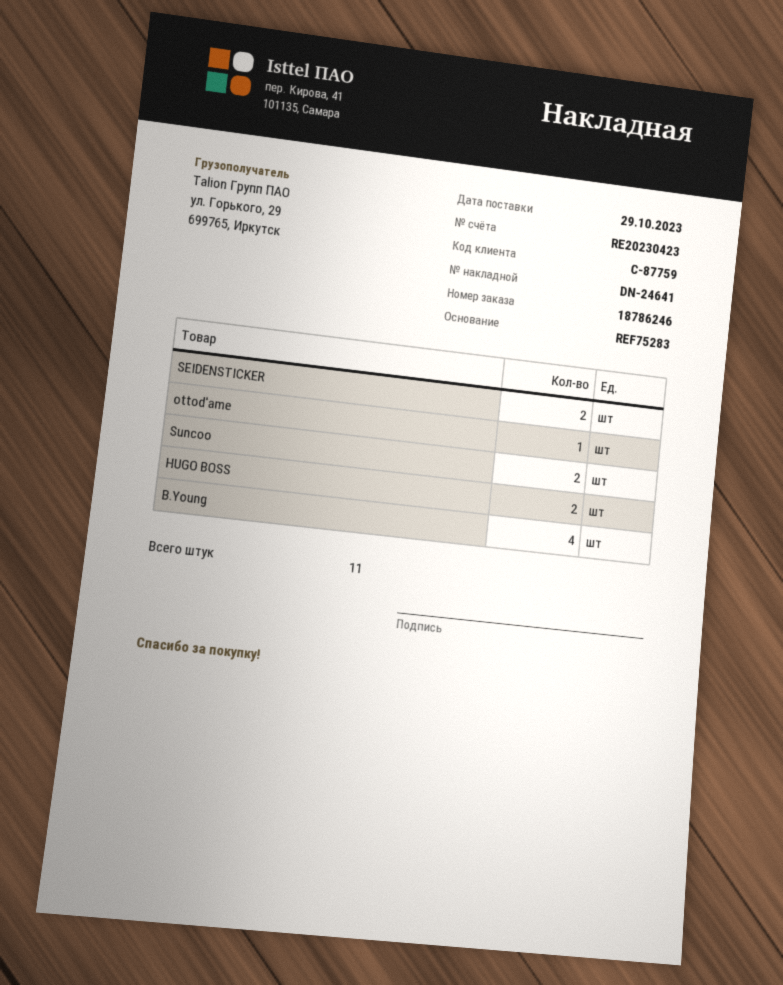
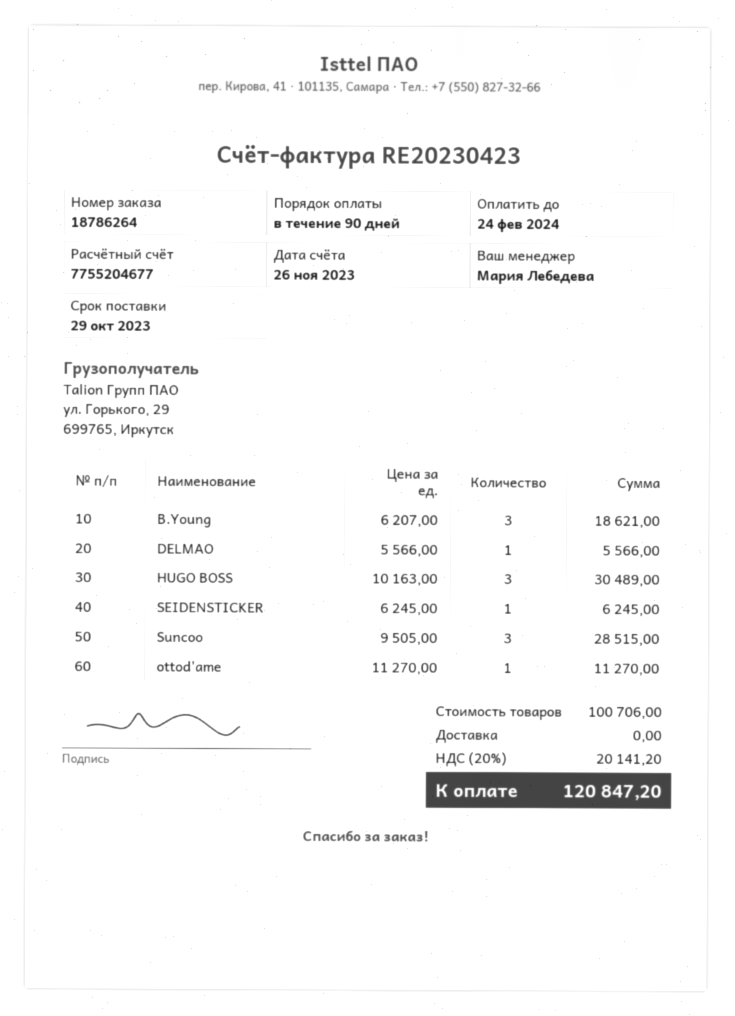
order number: 18786246 -> 18786264
SEIDENSTICKER: 2 -> 1
Suncoo: 2 -> 3
HUGO BOSS: 2 -> 3
B.Young: 4 -> 3
DELMAO: none -> 1

